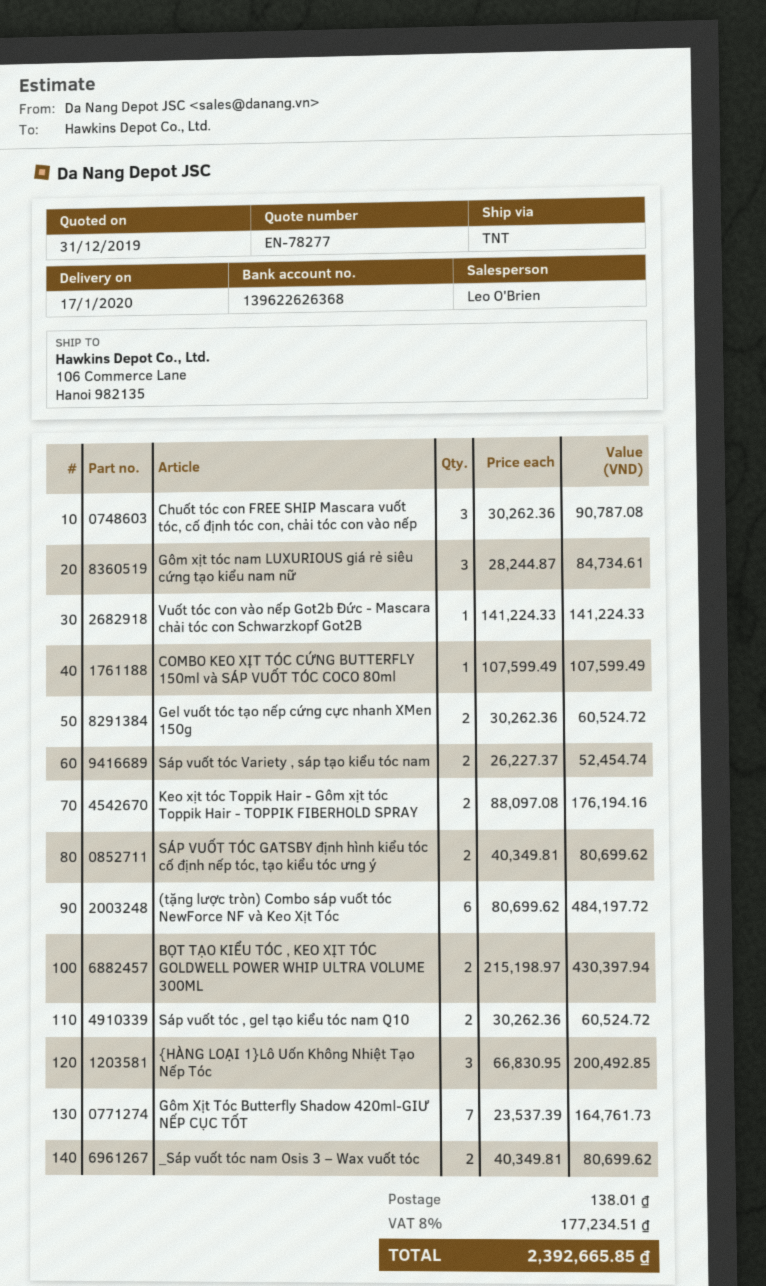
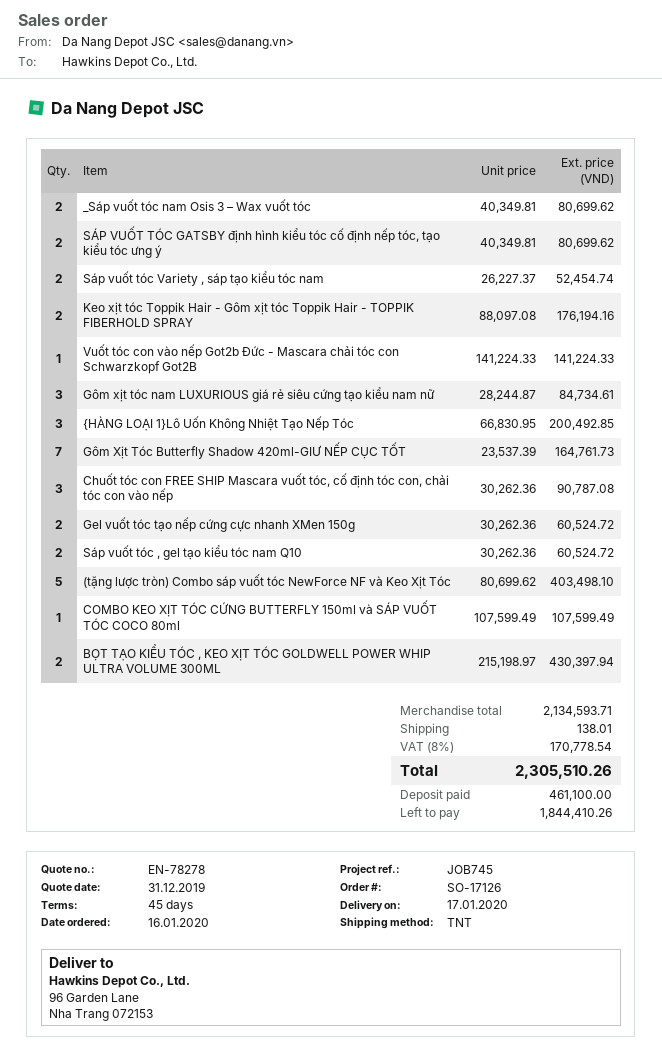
quote number: EN-78277 -> EN-78278
ship to: 106 Commerce Lane, Hanoi 982135 -> 96 Garden Lane, Nha Trang 072153
(tặng lược tròn) Combo sáp vuốt tóc NewForce NF và Keo Xịt Tóc: 6 x 80699.62 = 484197.72 -> 5 x 80699.62 = 403498.10
tax: 8% = 177234.51 -> 8% = 170778.54
total: 2392665.85 -> 2305510.26

